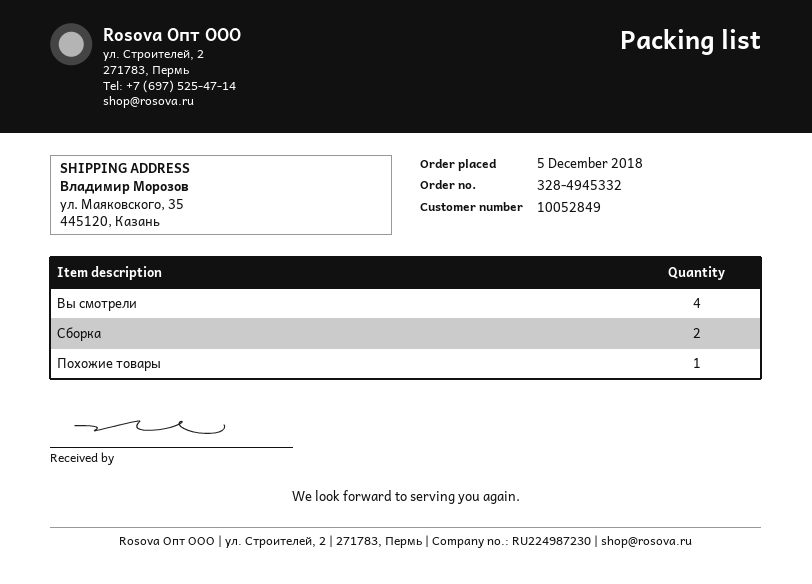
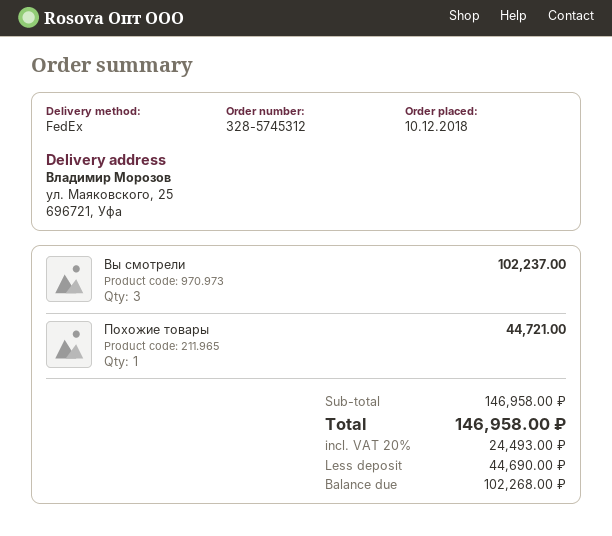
order number: 328-4945332 -> 328-5745312
order date: 2018-12-05 -> 2018-12-10
ship to: ул. Маяковского, 35, 445120, Казань -> ул. Маяковского, 25, 696721, Уфа
Вы смотрели: 4 -> 3
Сборка: 2 -> none

